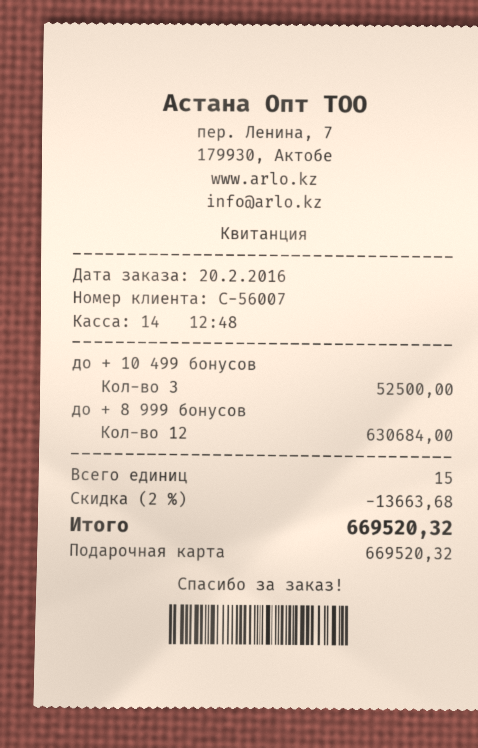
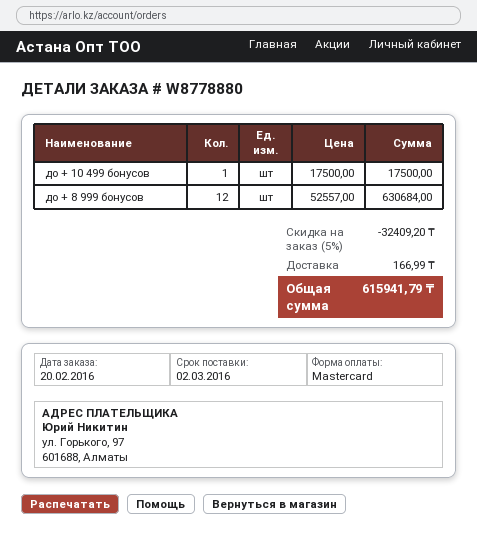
payment method: gift card -> Mastercard
до + 10 499 бонусов: 3 for 52500.00 -> 1 for 17500.00
discount: 2% = 13663.68 -> 5% = 32409.20
shipping: none -> 166.99
total: 669520.32 -> 615941.79

